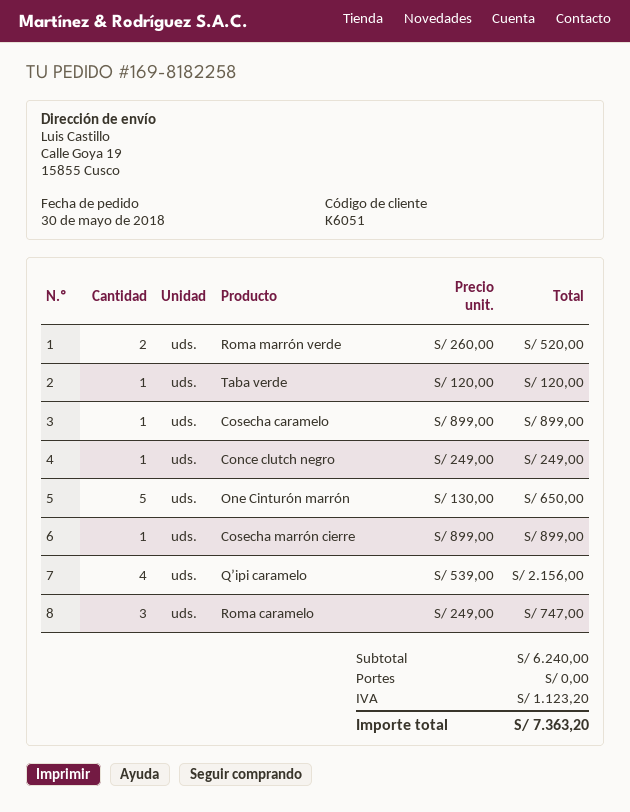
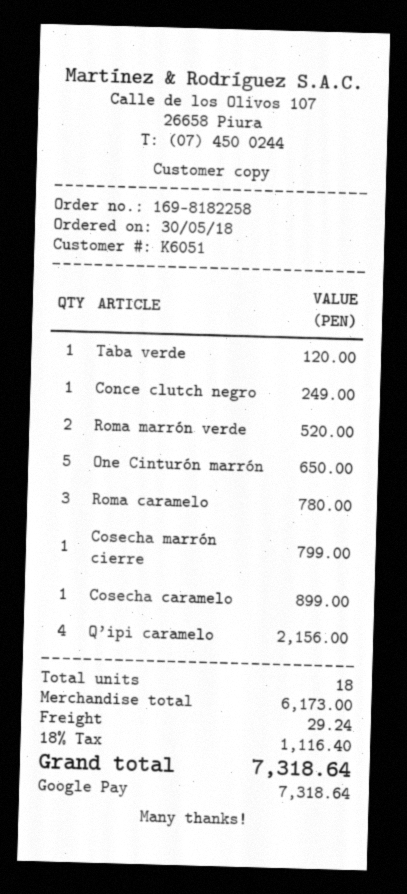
Cosecha marrón cierre: 1 for 899.00 -> 1 for 799.00
Roma caramelo: 3 for 747.00 -> 3 for 780.00
subtotal: 6240.00 -> 6173.00
shipping: 0.00 -> 29.24
tax: 1123.20 -> 1116.40
total: 7363.20 -> 7318.64

